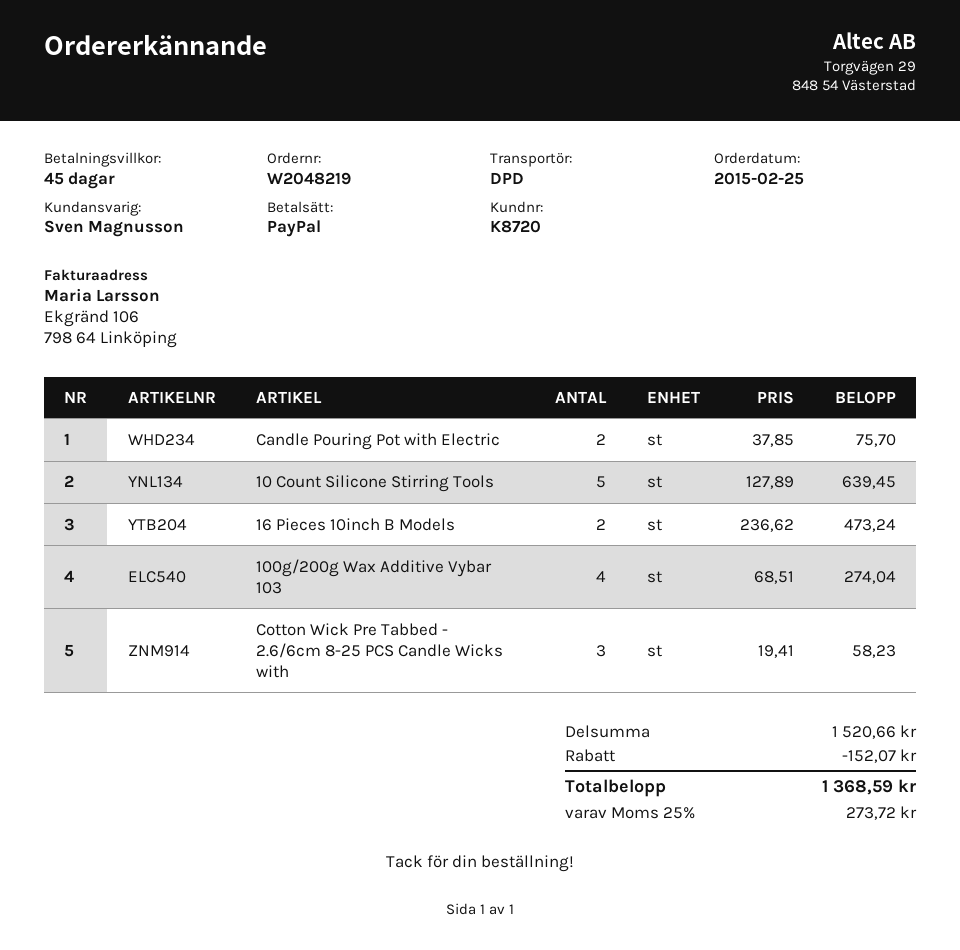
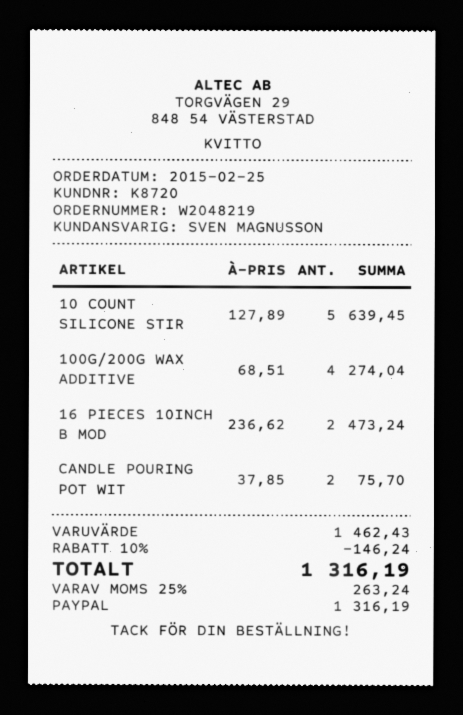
Cotton Wick Pre Tabbed - 2.6/6cm 8-25 PCS Candle Wicks with: 3 x 19.41 = 58.23 -> none
subtotal: 1520.66 -> 1462.43
discount: 152.07 -> 146.24
tax: 25% = 273.72 -> 25% = 263.24
total: 1368.59 -> 1316.19

